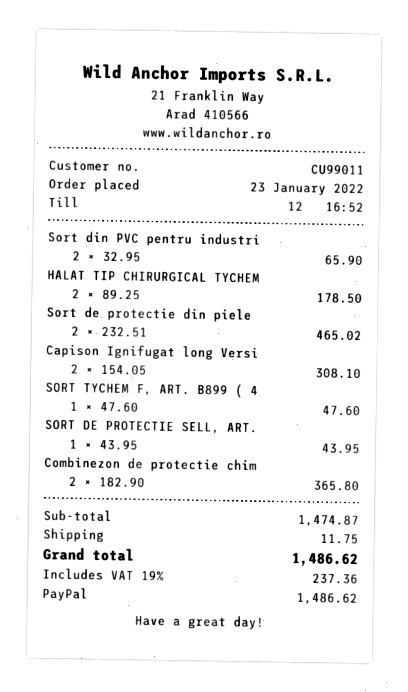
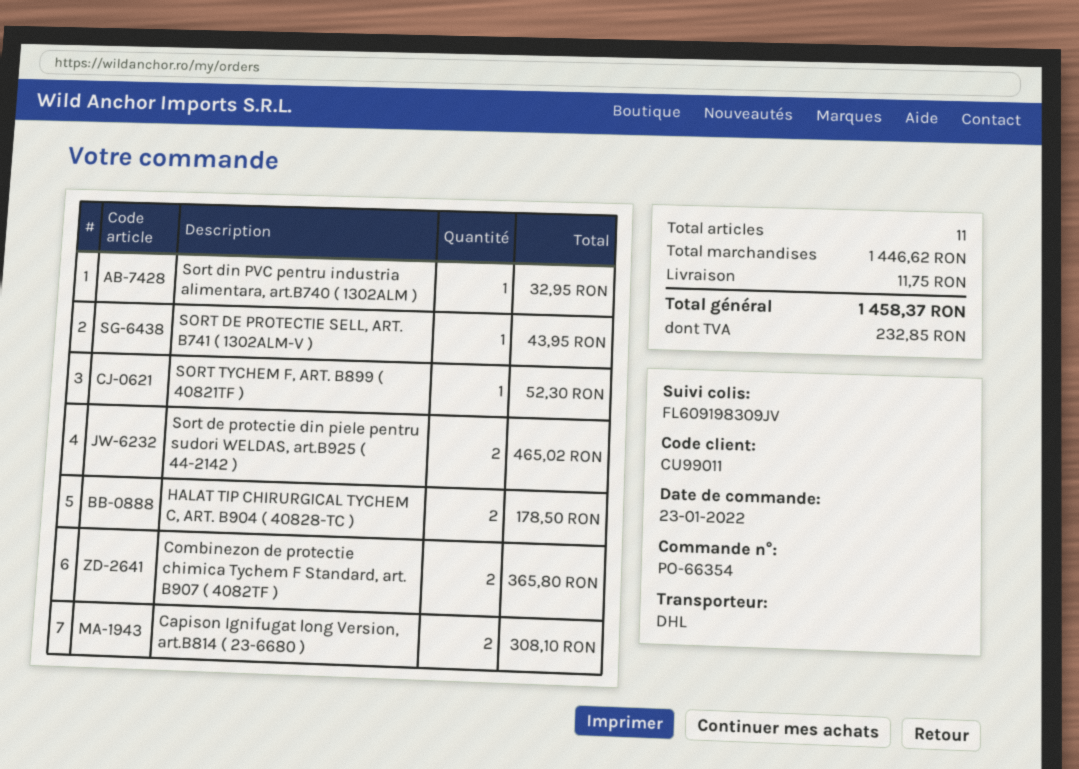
Sort din PVC pentru industri: 2 for 65.90 -> 1 for 32.95
SORT TYCHEM F, ART. B899 ( 4: 1 for 47.60 -> 1 for 52.30
subtotal: 1474.87 -> 1446.62
tax: 237.36 -> 232.85
total: 1486.62 -> 1458.37

